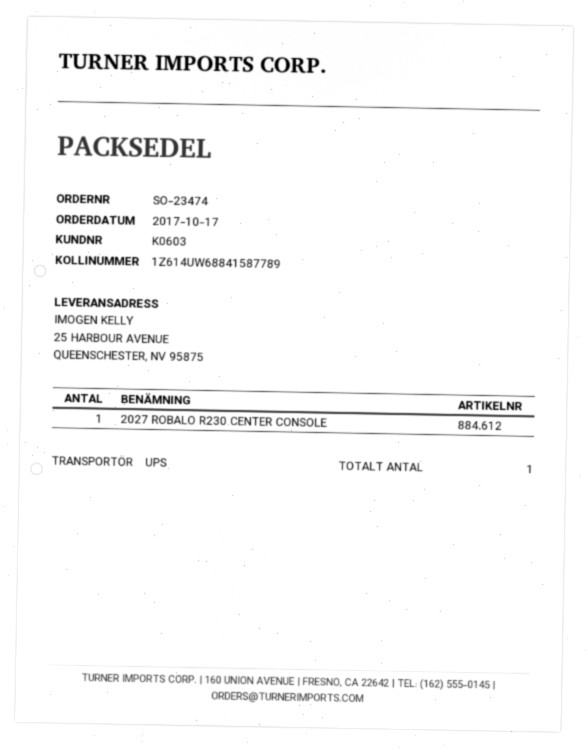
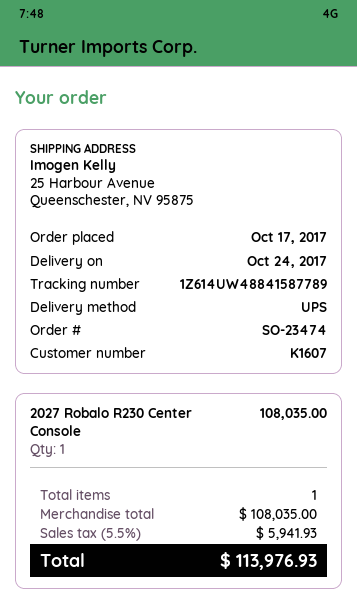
customer number: K0603 -> K1607
tracking number: 1Z614UW68841587789 -> 1Z614UW48841587789

